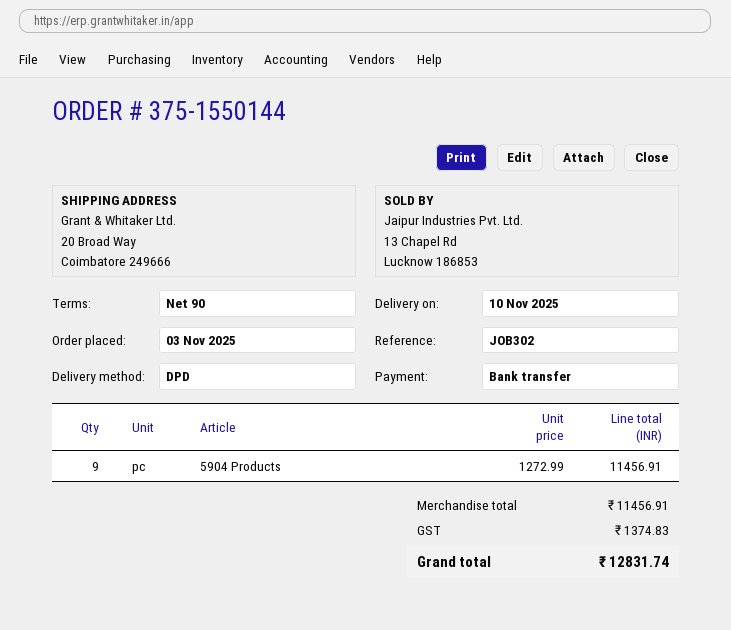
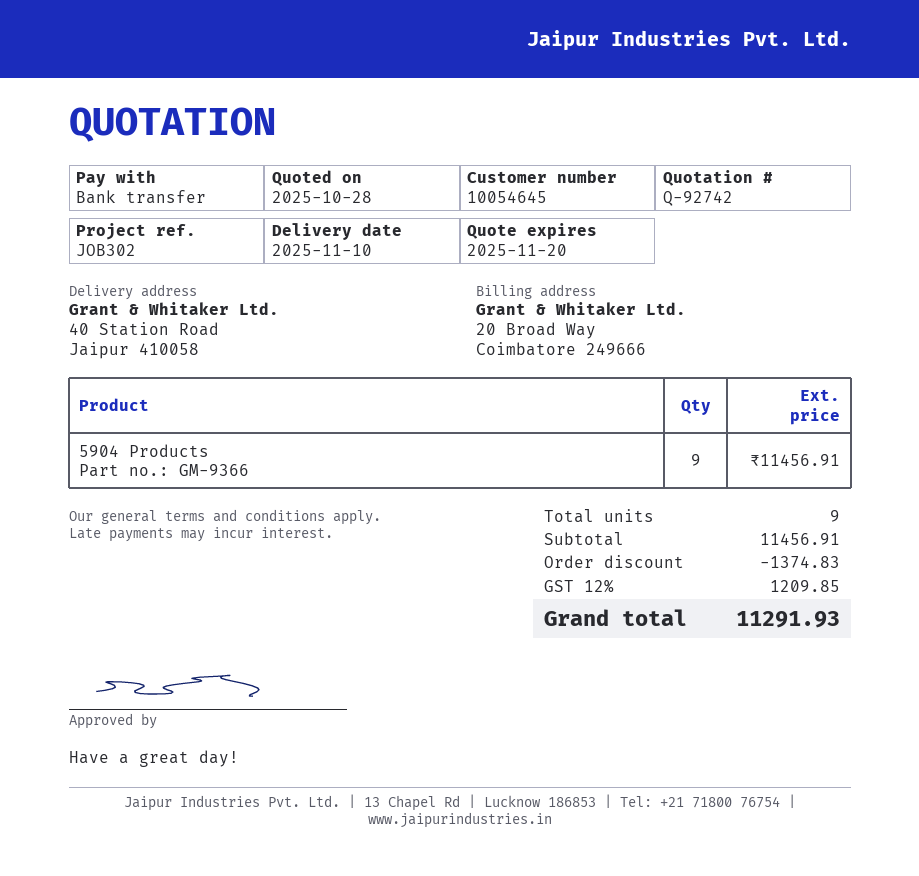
ship to: 20 Broad Way, Coimbatore 249666 -> 40 Station Road, Jaipur 410058
discount: none -> 1374.83
tax: 1374.83 -> 1209.85
total: 12831.74 -> 11291.93

